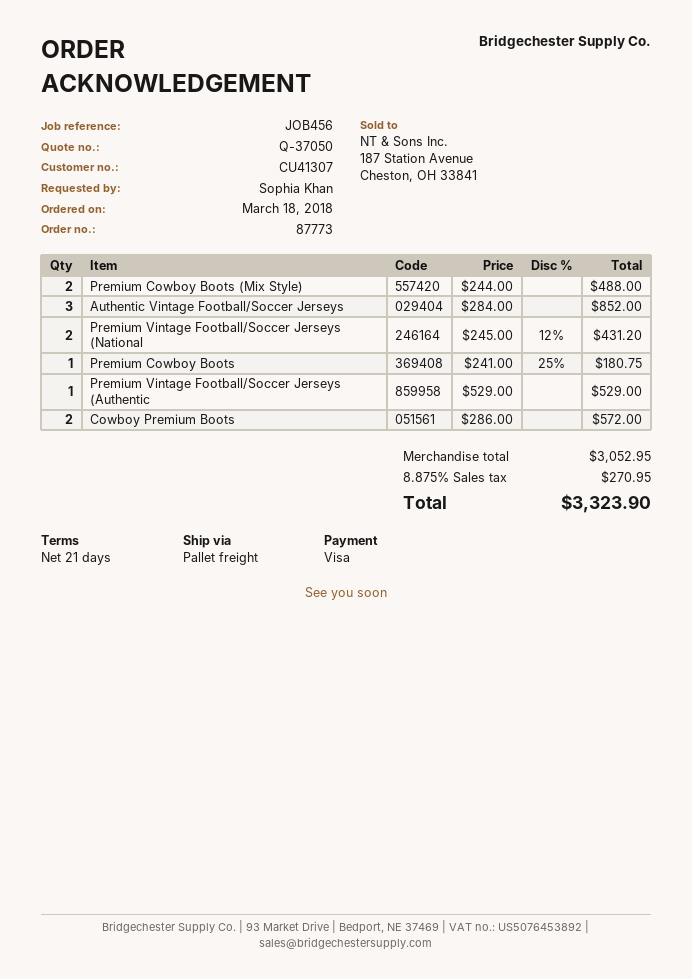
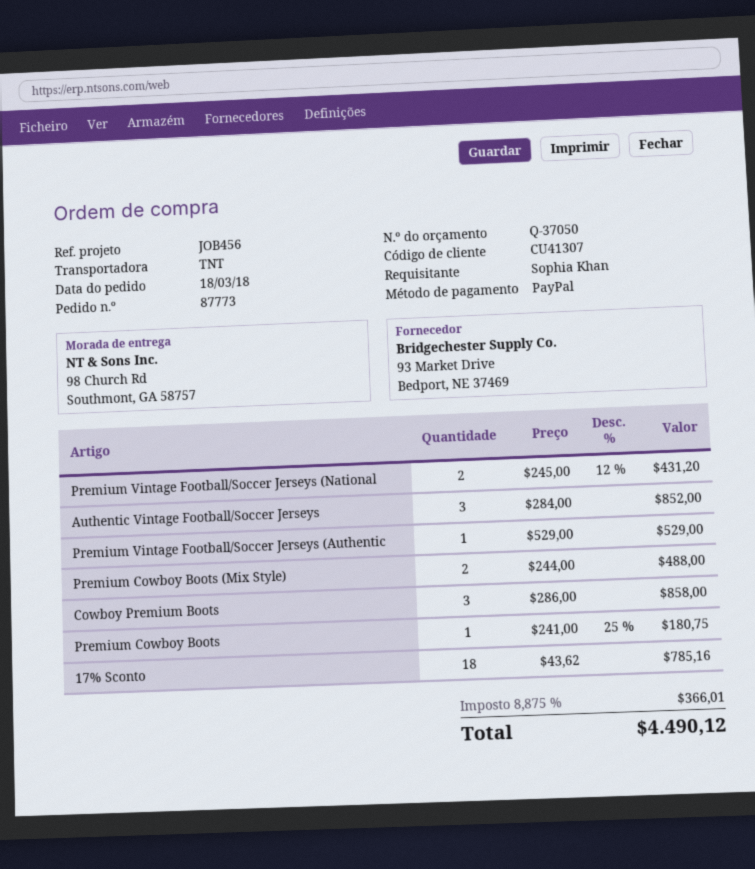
payment method: Visa -> PayPal
shipping method: pallet freight -> TNT
Cowboy Premium Boots: 2 x 286.00 = 572.00 -> 3 x 286.00 = 858.00
17% Sconto: none -> 18 x 43.62 = 785.16
tax: 8.875% = 270.95 -> 8.875% = 366.01
total: 3323.90 -> 4490.12

